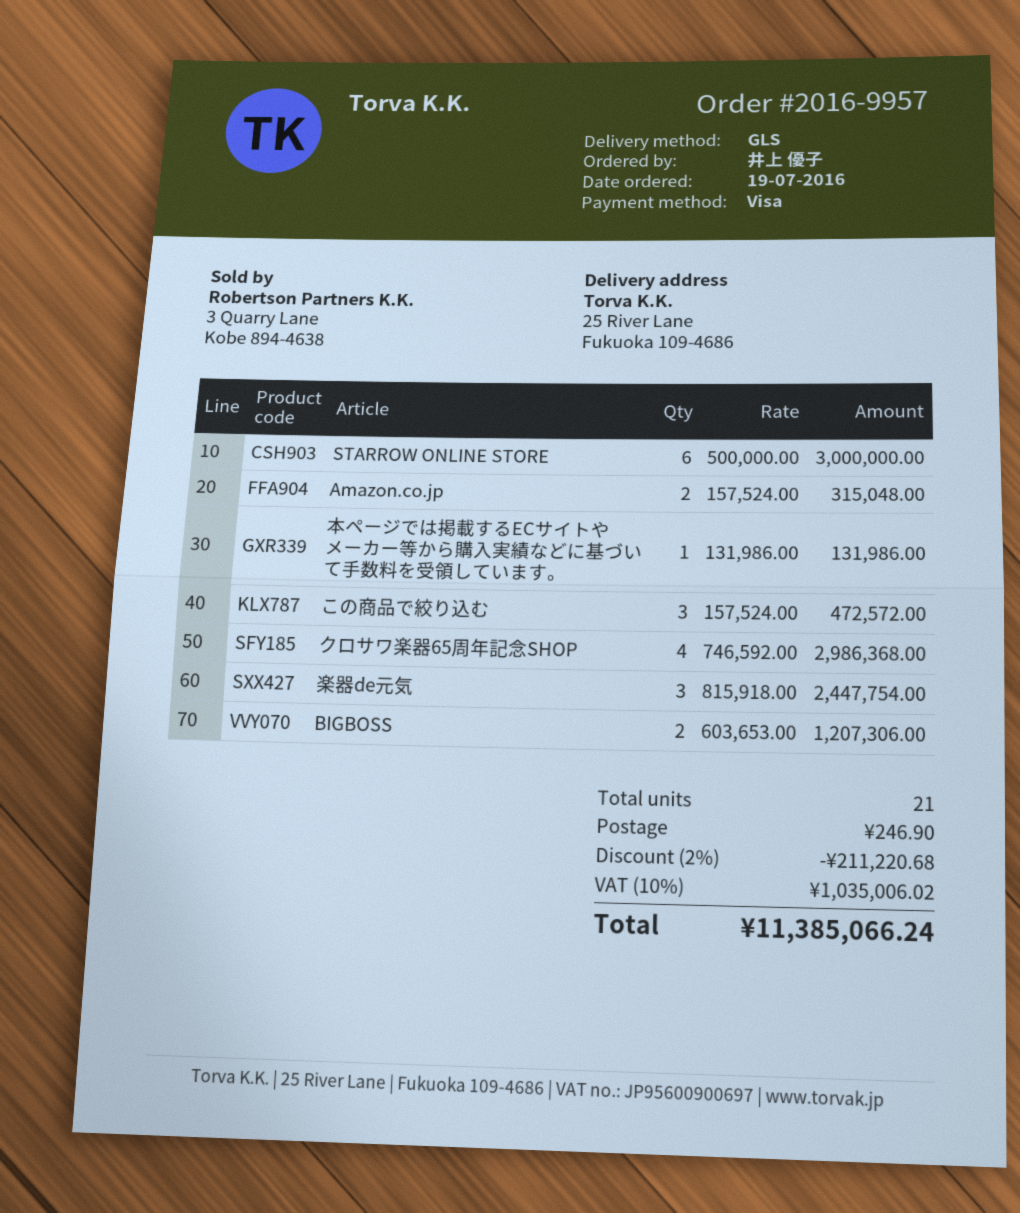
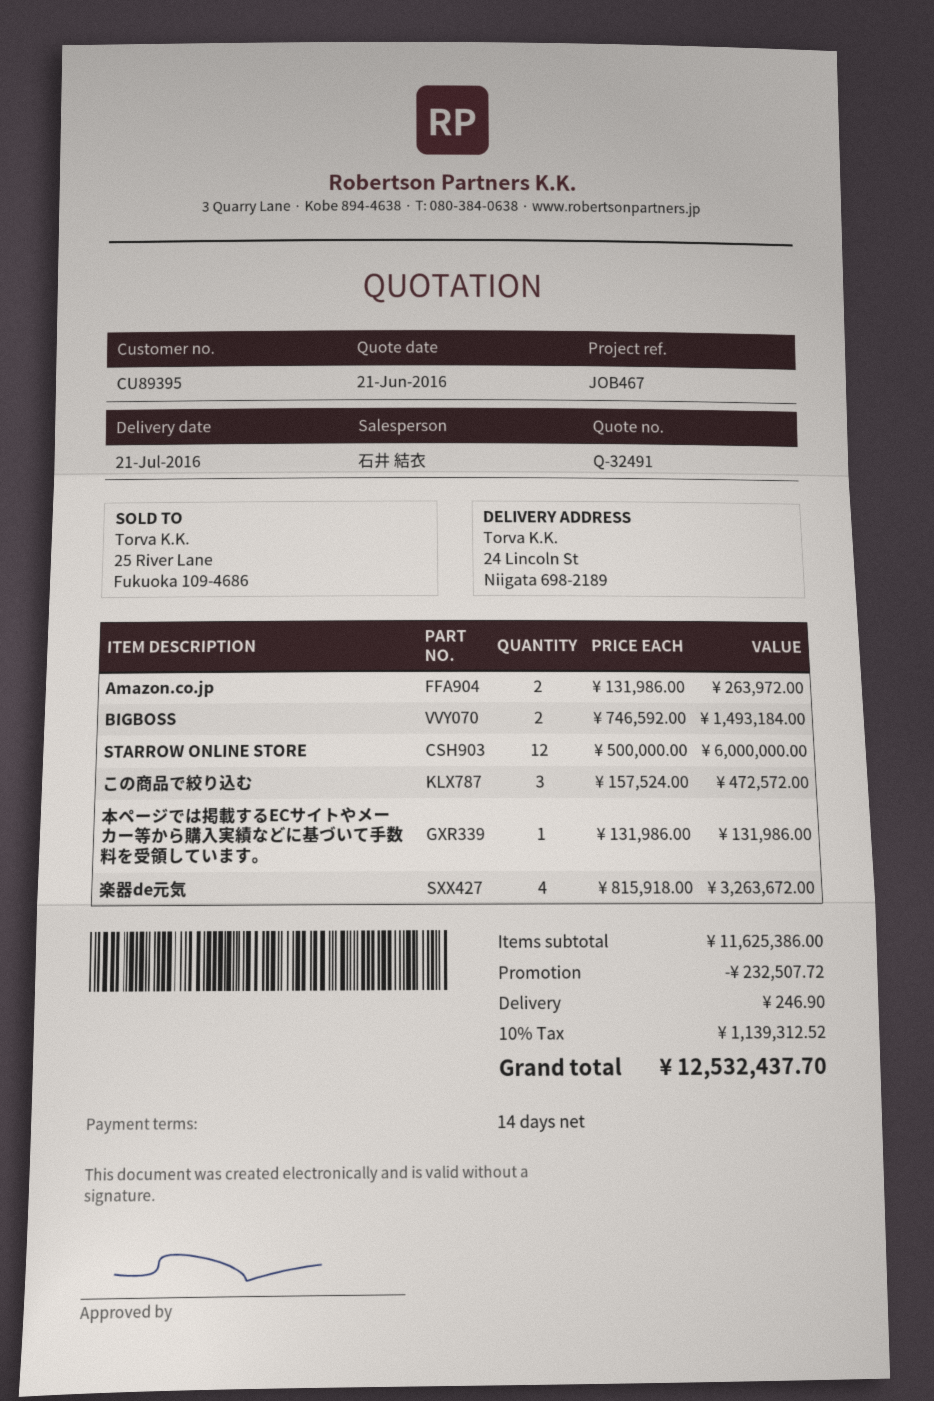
ship to: 25 River Lane, Fukuoka 109-4686 -> 24 Lincoln St, Niigata 698-2189
STARROW ONLINE STORE: 6 x 500000.00 = 3000000.00 -> 12 x 500000.00 = 6000000.00
Amazon.co.jp: 2 x 157524.00 = 315048.00 -> 2 x 131986.00 = 263972.00
クロサワ楽器65周年記念SHOP: 4 x 746592.00 = 2986368.00 -> none
楽器de元気: 3 x 815918.00 = 2447754.00 -> 4 x 815918.00 = 3263672.00
BIGBOSS: 2 x 603653.00 = 1207306.00 -> 2 x 746592.00 = 1493184.00
discount: 211220.68 -> 232507.72
tax: 10% = 1035006.02 -> 10% = 1139312.52
total: 11385066.24 -> 12532437.70

